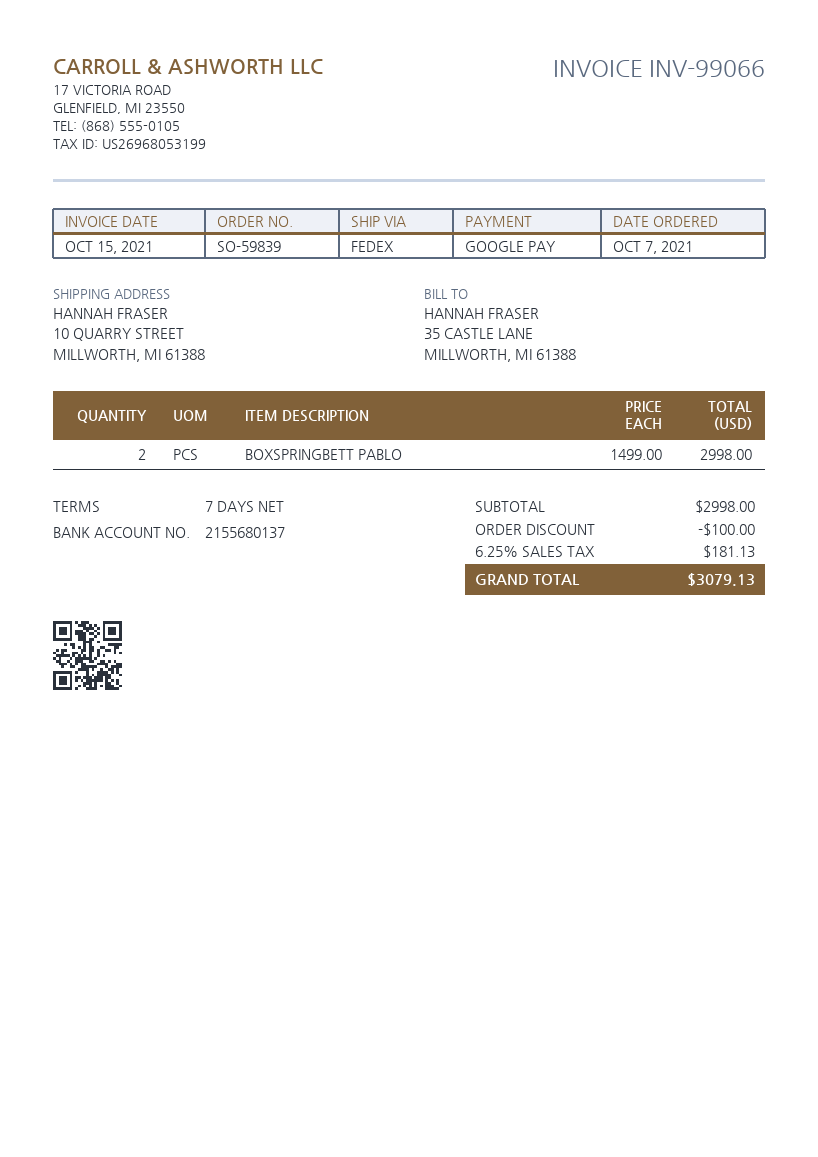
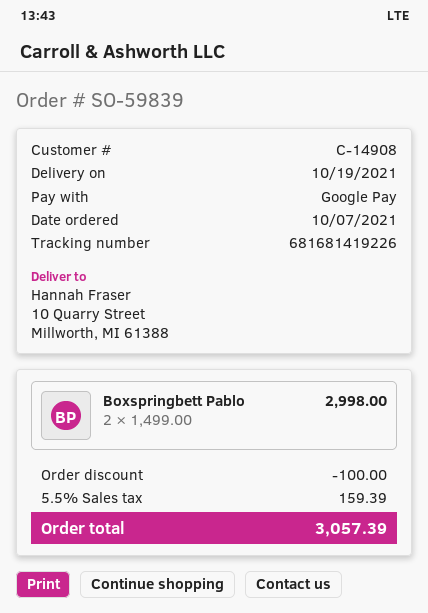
tax: 6.25% = 181.13 -> 5.5% = 159.39
total: 3079.13 -> 3057.39

